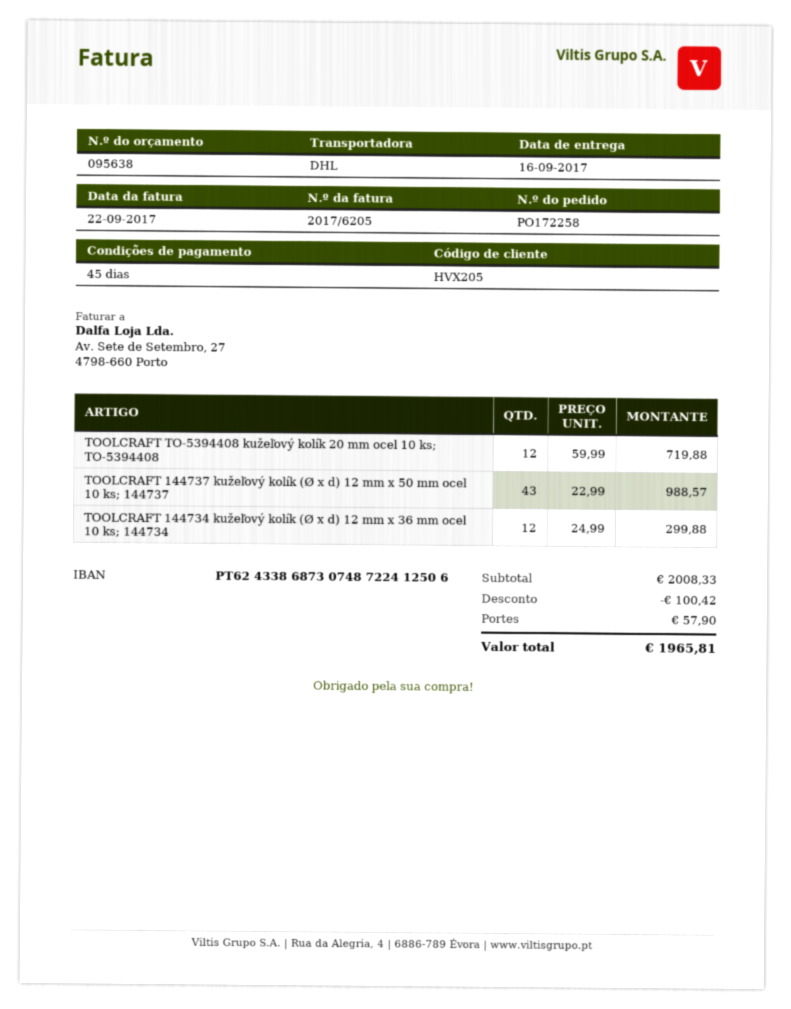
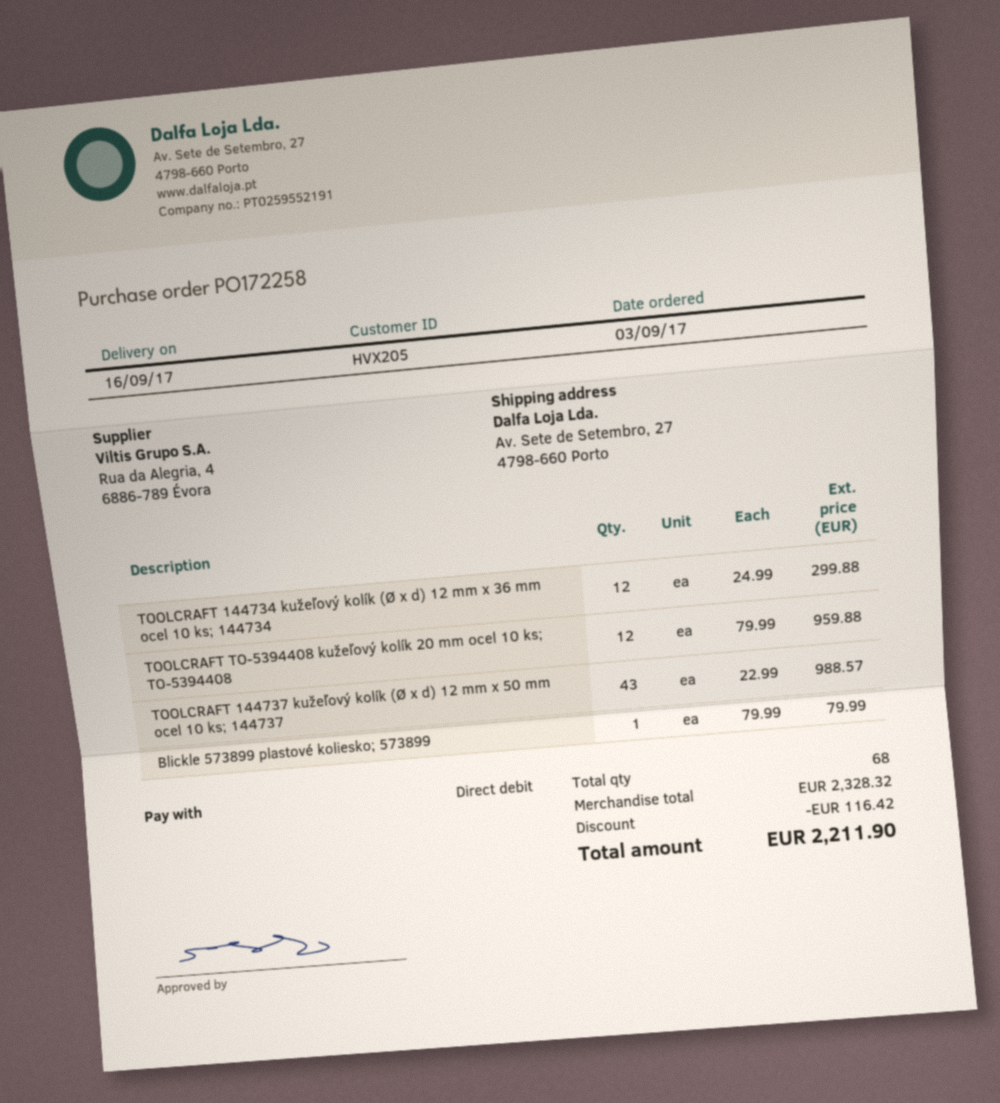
TOOLCRAFT TO-5394408 kužeľový kolík 20 mm ocel 10 ks; TO-5394408: 12 x 59.99 = 719.88 -> 12 x 79.99 = 959.88
Blickle 573899 plastové koliesko; 573899: none -> 1 x 79.99 = 79.99
subtotal: 2008.33 -> 2328.32
discount: 100.42 -> 116.42
shipping: 57.90 -> none
total: 1965.81 -> 2211.90

